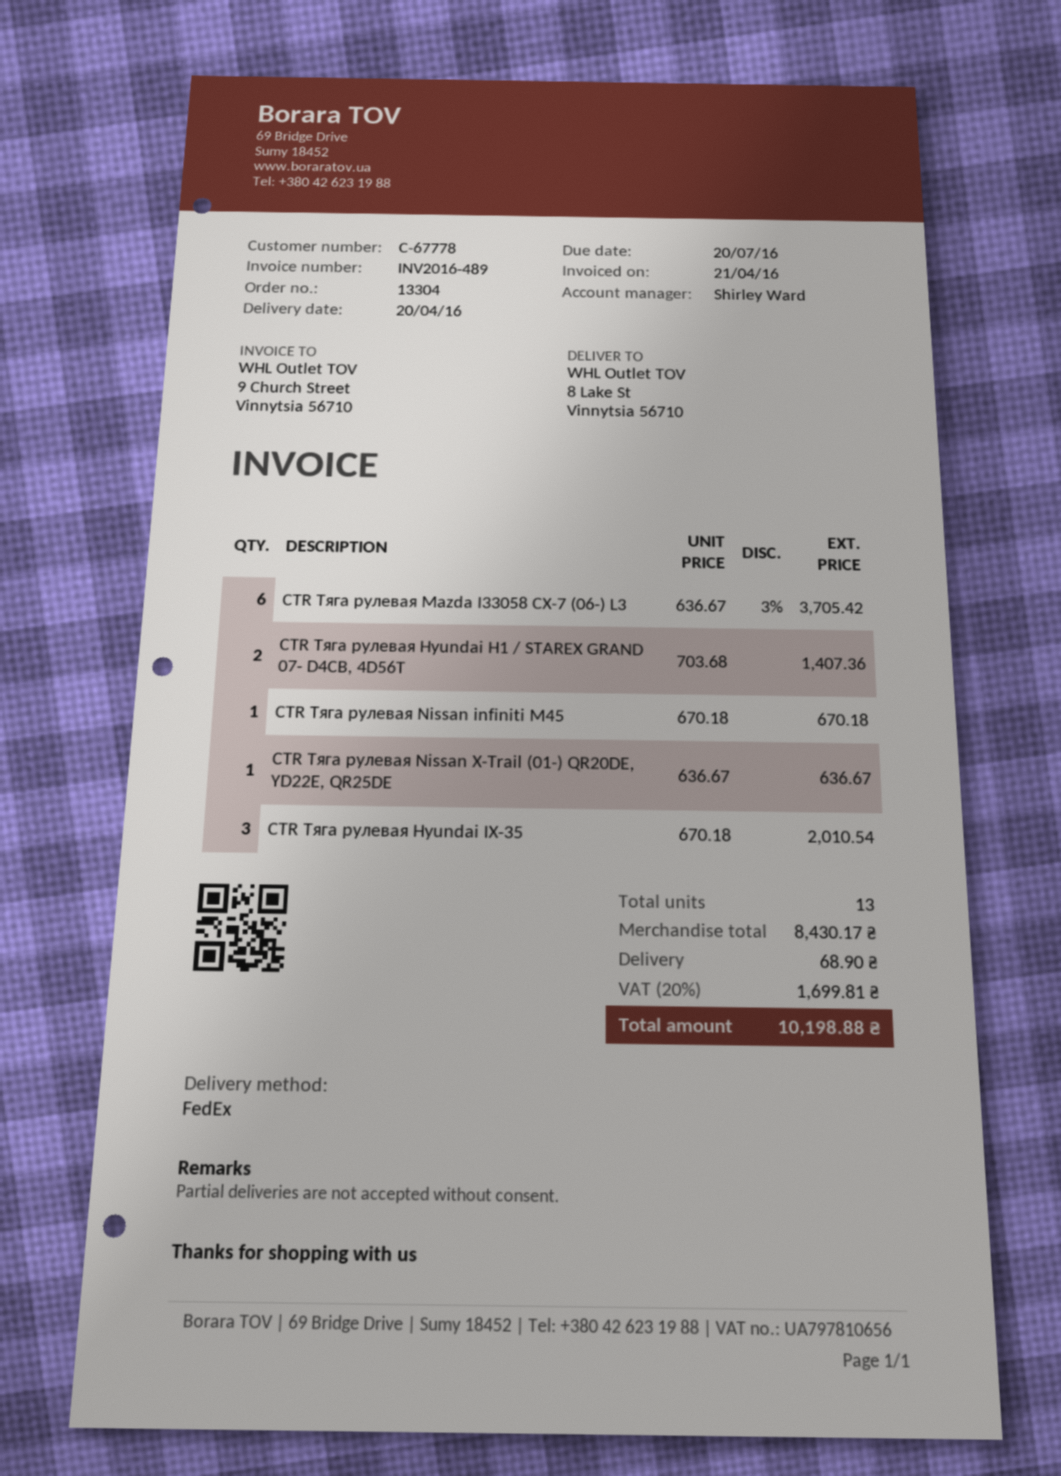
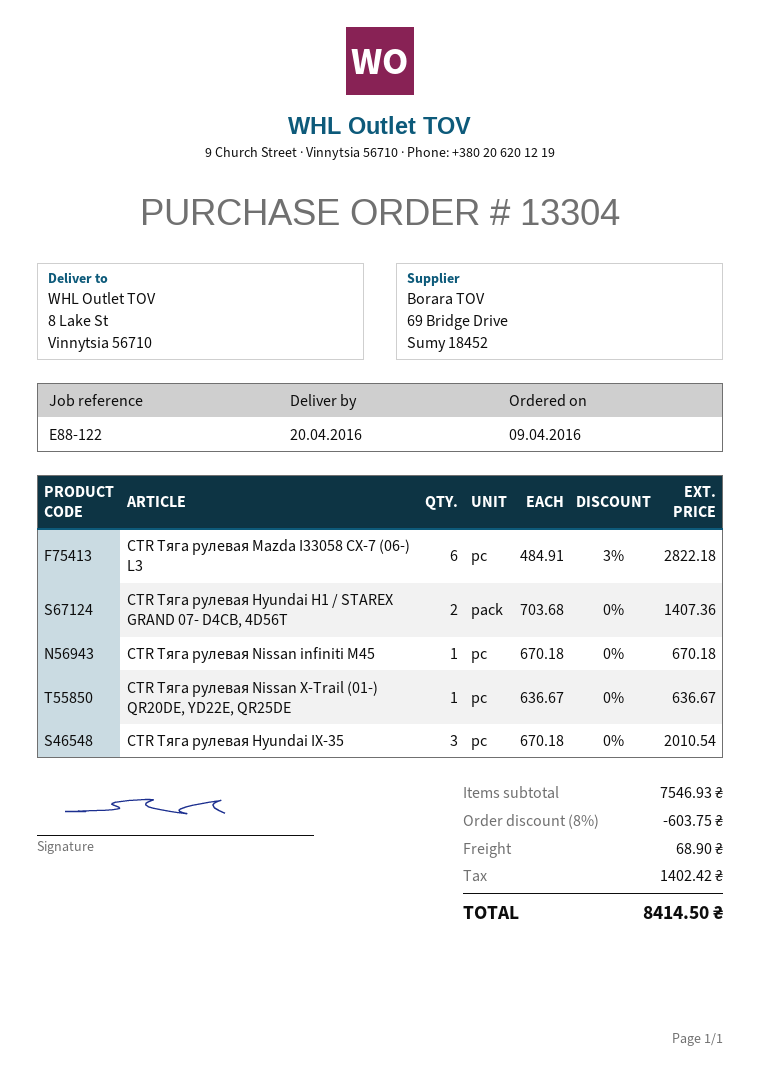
CTR Тяга рулевая Mazda I33058 CX-7 (06-) L3: 6 x 636.67 - 3% = 3705.42 -> 6 x 484.91 - 3% = 2822.18
subtotal: 8430.17 -> 7546.93
discount: none -> 8% = 603.75
tax: 1699.81 -> 1402.42
total: 10198.88 -> 8414.50

